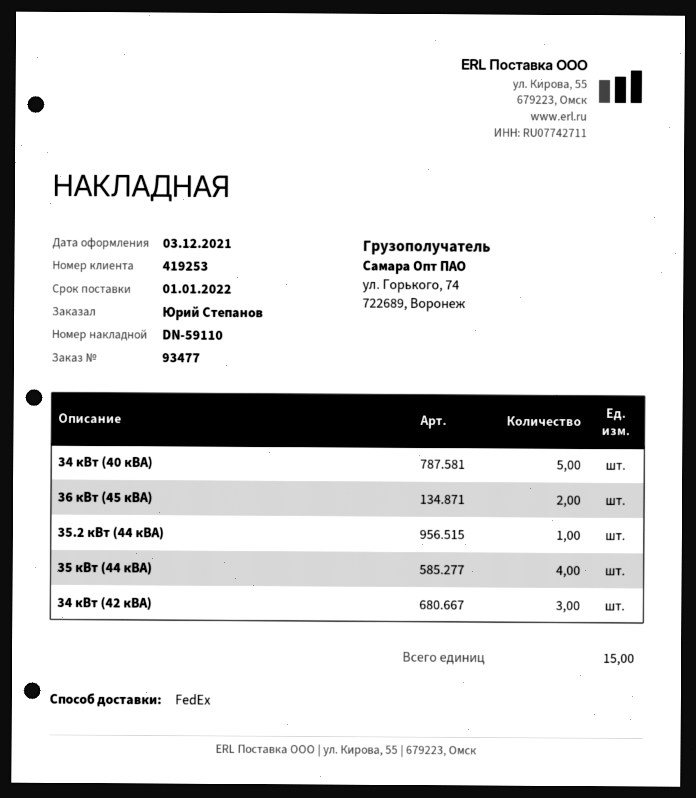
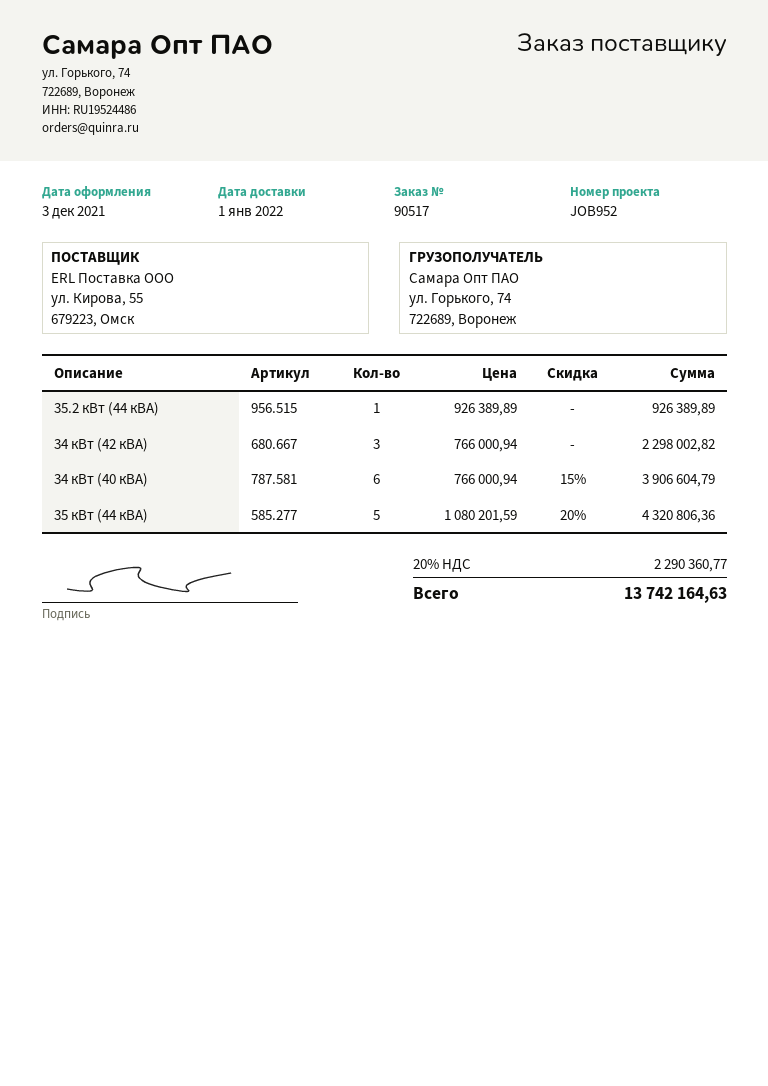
order number: 93477 -> 90517
34 кВт (40 кВА): 5 -> 6
36 кВт (45 кВА): 2 -> none
35 кВт (44 кВА): 4 -> 5

